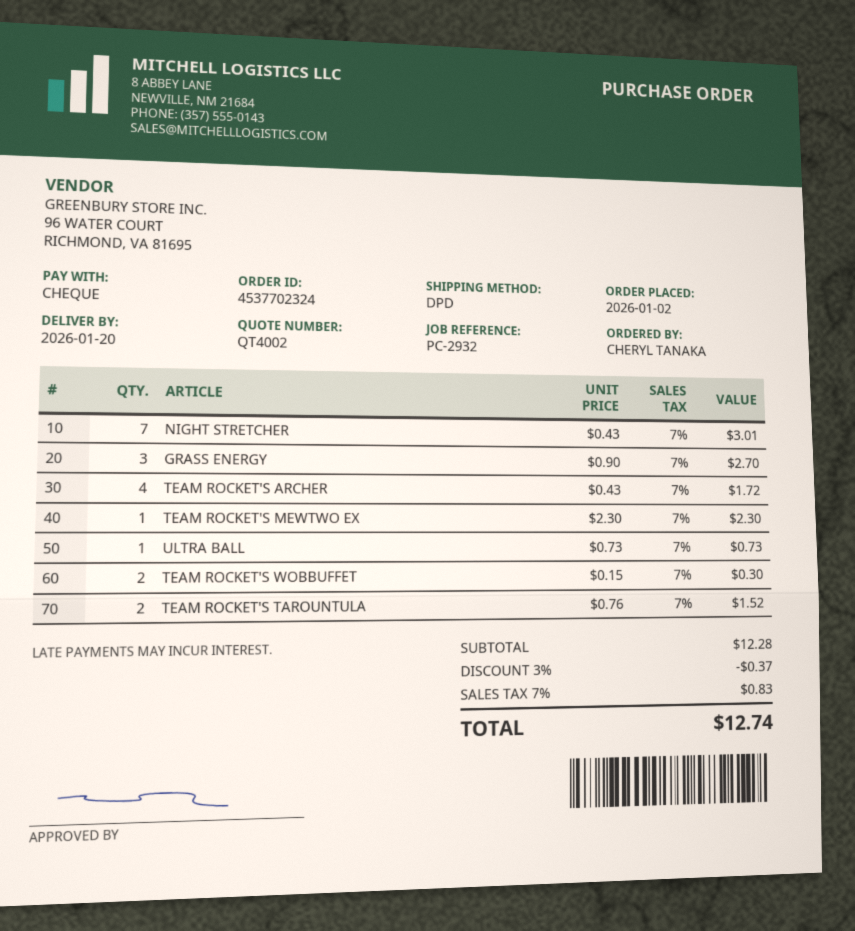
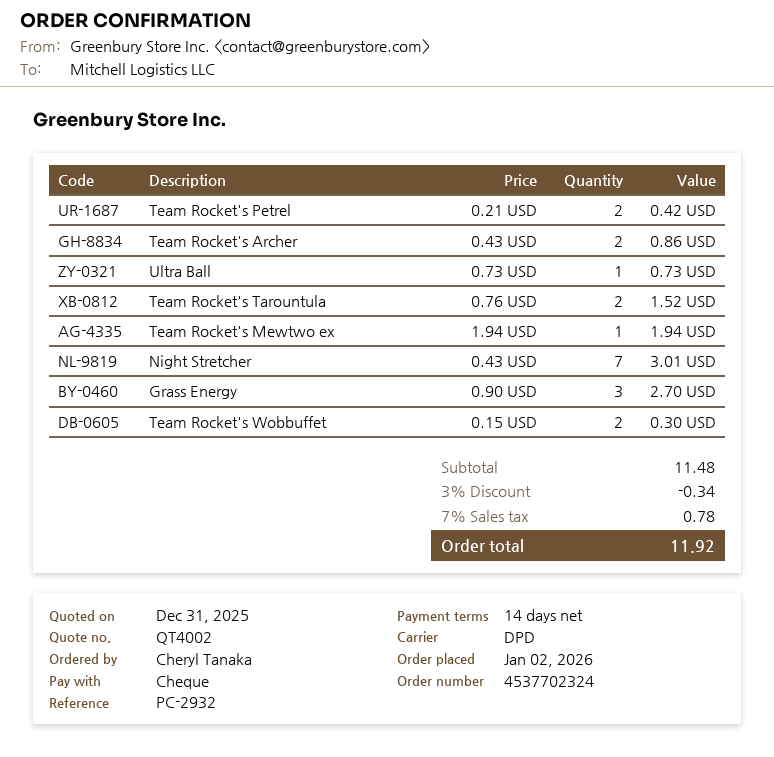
TEAM ROCKET'S ARCHER: 4 x 0.43 = 1.72 -> 2 x 0.43 = 0.86
TEAM ROCKET'S MEWTWO EX: 1 x 2.30 = 2.30 -> 1 x 1.94 = 1.94
Team Rocket's Petrel: none -> 2 x 0.21 = 0.42
subtotal: 12.28 -> 11.48
discount: 3% = 0.37 -> 3% = 0.34
tax: 7% = 0.83 -> 7% = 0.78
total: 12.74 -> 11.92

